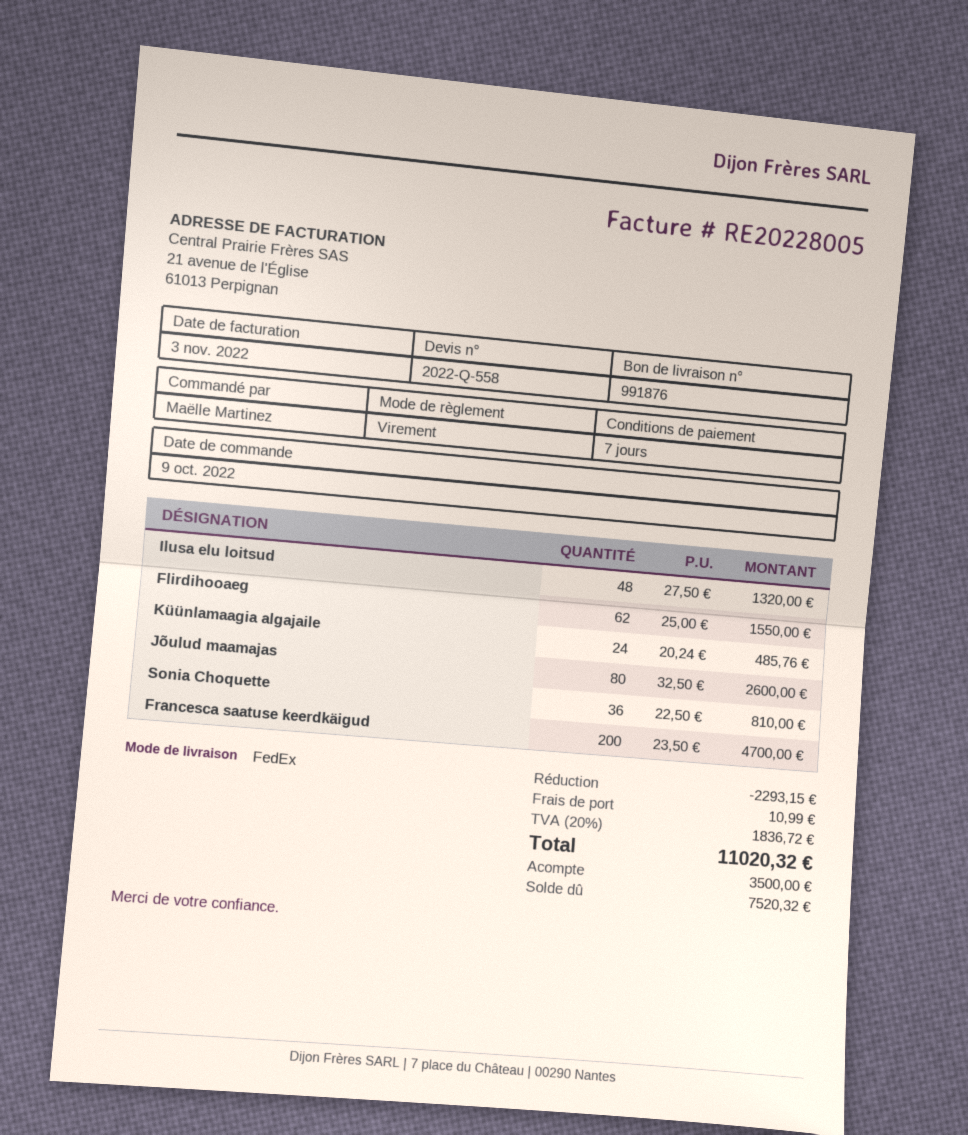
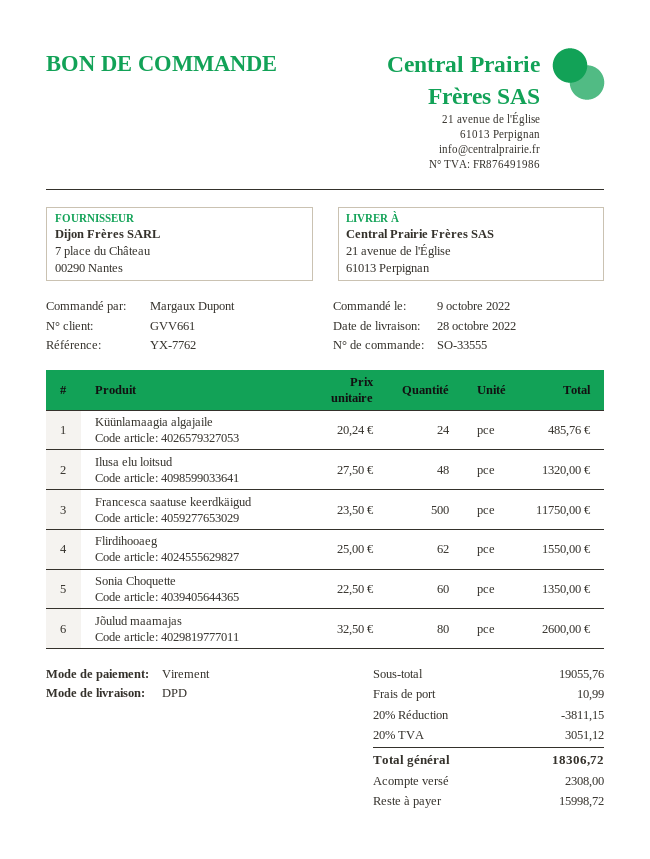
ordered by: Maëlle Martinez -> Margaux Dupont
shipping method: FedEx -> DPD
Sonia Choquette: 36 x 22.50 = 810.00 -> 60 x 22.50 = 1350.00
Francesca saatuse keerdkäigud: 200 x 23.50 = 4700.00 -> 500 x 23.50 = 11750.00
discount: 2293.15 -> 3811.15
tax: 20% = 1836.72 -> 20% = 3051.12
total: 11020.32 -> 18306.72
deposit: 3500.00 -> 2308.00
balance: 7520.32 -> 15998.72

